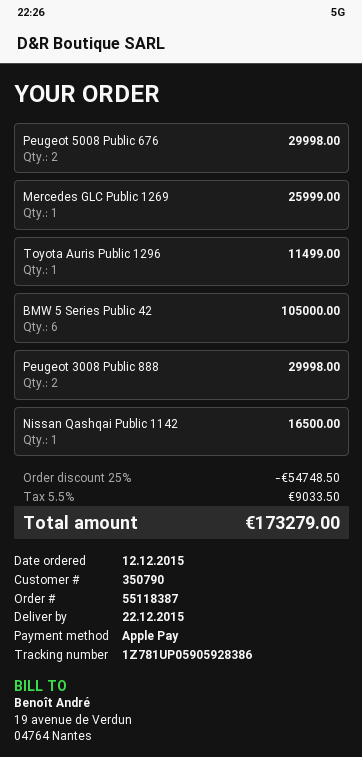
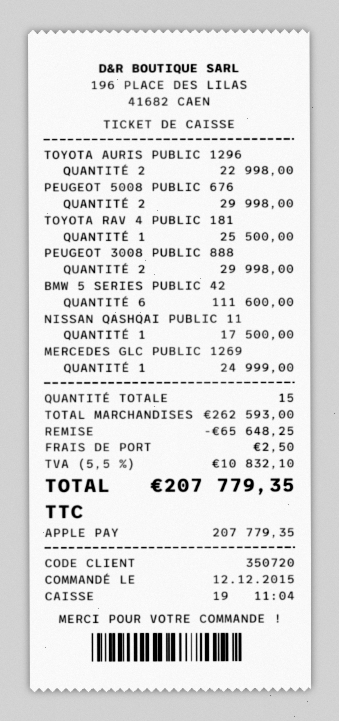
customer number: 350790 -> 350720
Mercedes GLC Public 1269: 1 for 25999.00 -> 1 for 24999.00
Toyota Auris Public 1296: 1 for 11499.00 -> 2 for 22998.00
BMW 5 Series Public 42: 6 for 105000.00 -> 6 for 111600.00
Nissan Qashqai Public 1142: 1 for 16500.00 -> 1 for 17500.00
TOYOTA RAV 4 PUBLIC 181: none -> 1 for 25500.00
discount: 54748.50 -> 65648.25
shipping: none -> 2.50
tax: 5.5% = 9033.50 -> 5.5% = 10832.10
total: 173279.00 -> 207779.35

